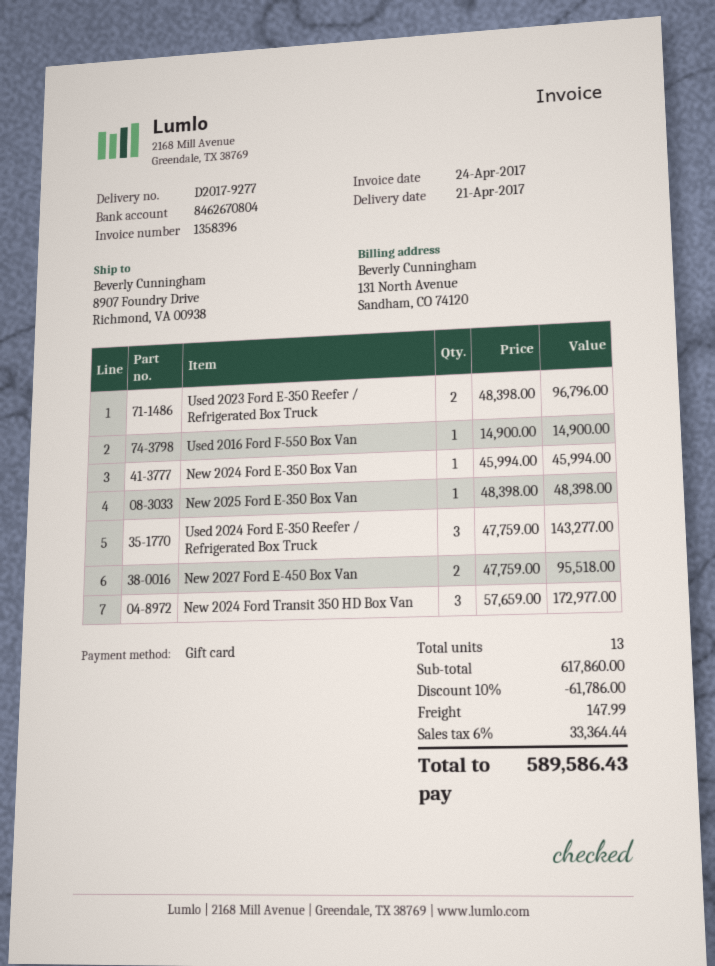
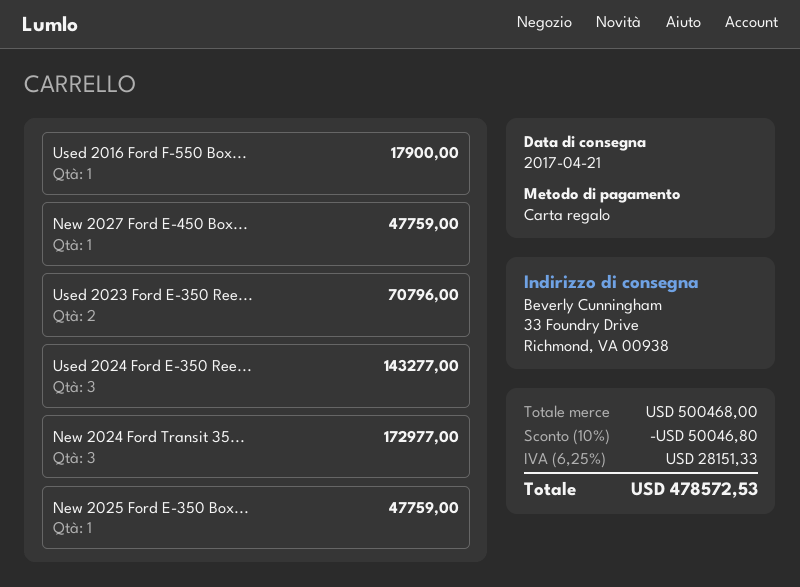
ship to: 8907 Foundry Drive, Richmond, VA 00938 -> 33 Foundry Drive, Richmond, VA 00938
Used 2023 Ford E-350 Reefer / Refrigerated Box Truck: 2 for 96796.00 -> 2 for 70796.00
Used 2016 Ford F-550 Box Van: 1 for 14900.00 -> 1 for 17900.00
New 2024 Ford E-350 Box Van: 1 for 45994.00 -> none
New 2025 Ford E-350 Box Van: 1 for 48398.00 -> 1 for 47759.00
New 2027 Ford E-450 Box Van: 2 for 95518.00 -> 1 for 47759.00
subtotal: 617860.00 -> 500468.00
discount: 10% = 61786.00 -> 10% = 50046.80
shipping: 147.99 -> none
tax: 6% = 33364.44 -> 6.25% = 28151.33
total: 589586.43 -> 478572.53

